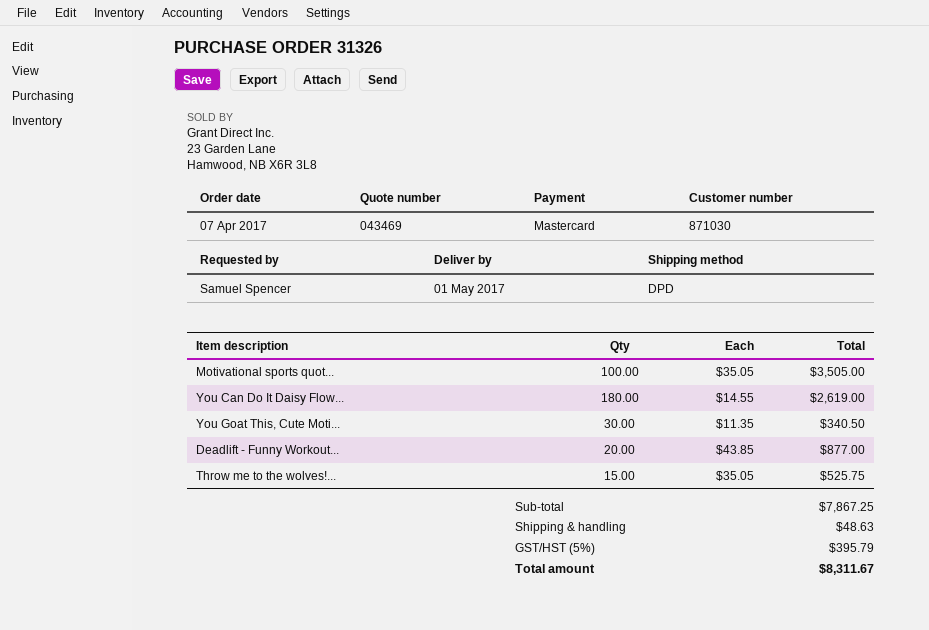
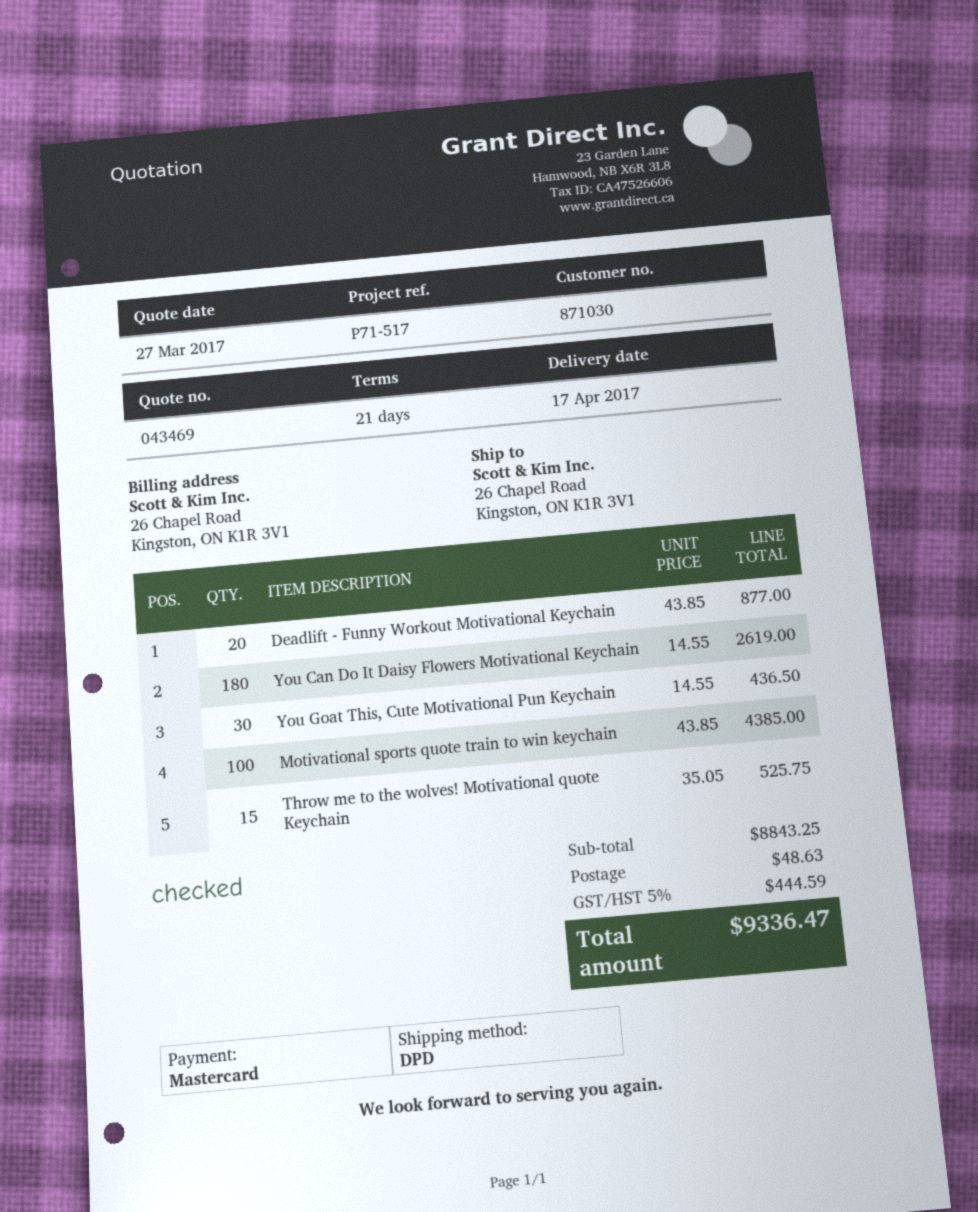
delivery date: 2017-05-01 -> 2017-04-17
Motivational sports quot...: 100 x 35.05 = 3505.00 -> 100 x 43.85 = 4385.00
You Goat This, Cute Moti...: 30 x 11.35 = 340.50 -> 30 x 14.55 = 436.50
subtotal: 7867.25 -> 8843.25
tax: 5% = 395.79 -> 5% = 444.59
total: 8311.67 -> 9336.47

